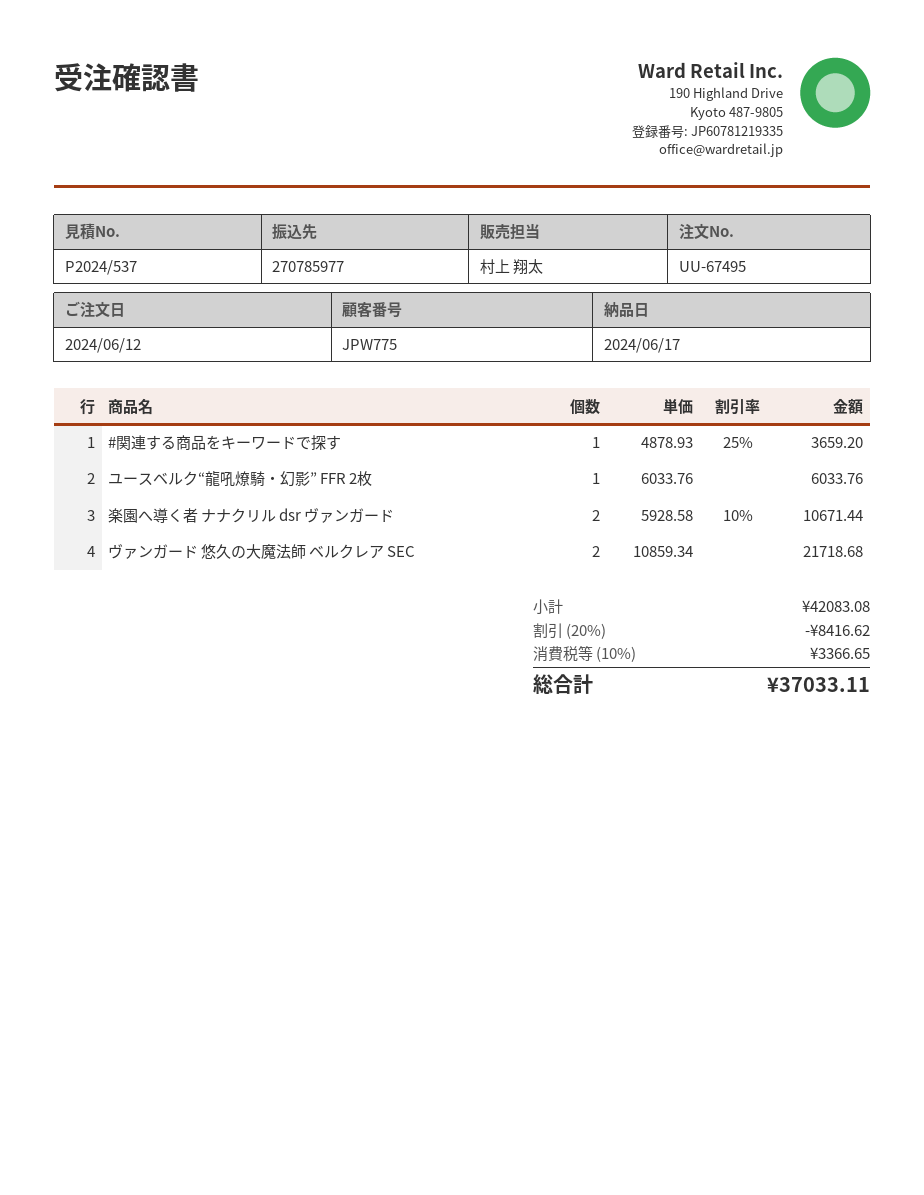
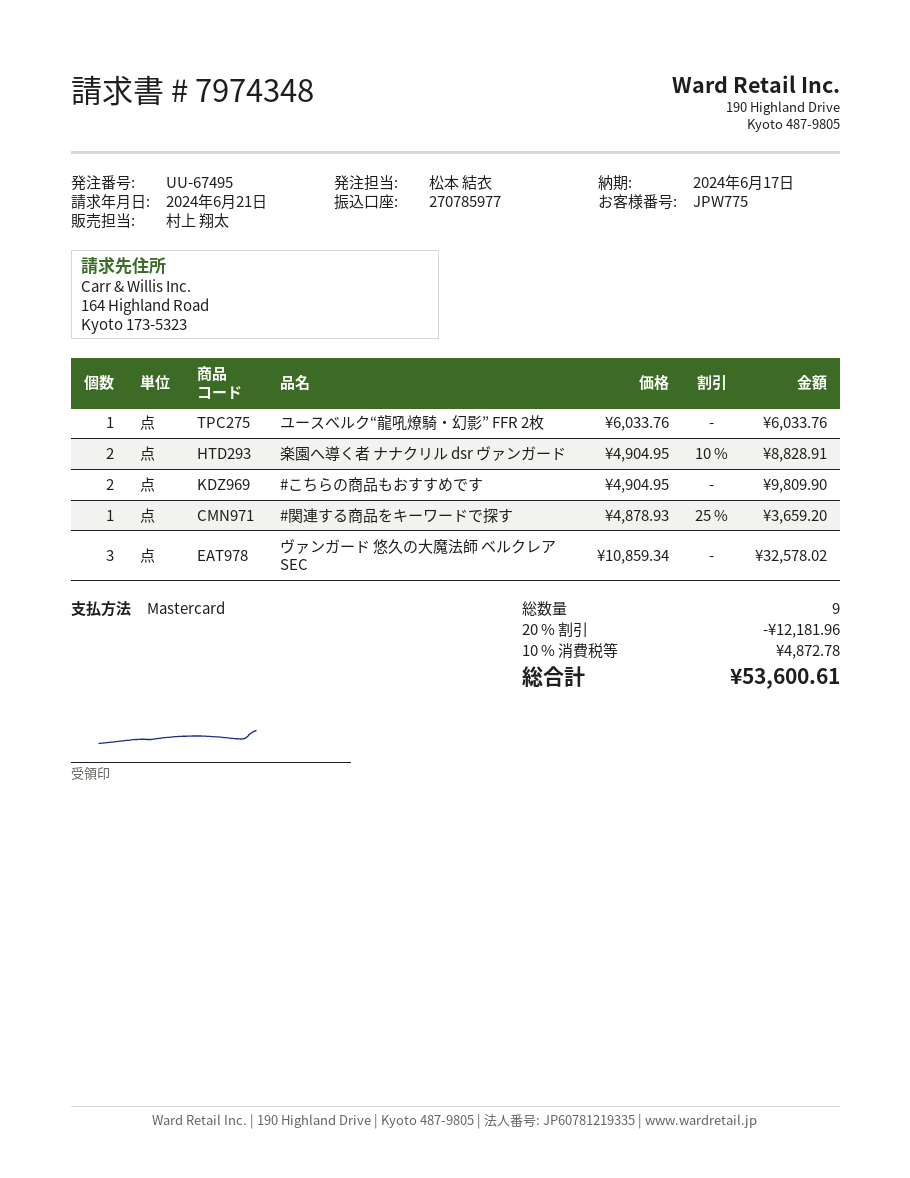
楽園へ導く者 ナナクリル dsr ヴァンガード: 2 x 5928.58 - 10% = 10671.44 -> 2 x 4904.95 - 10% = 8828.91
ヴァンガード 悠久の大魔法師 ベルクレア SEC: 2 x 10859.34 = 21718.68 -> 3 x 10859.34 = 32578.02
#こちらの商品もおすすめです: none -> 2 x 4904.95 = 9809.90
discount: 20% = 8416.62 -> 20% = 12181.96
tax: 10% = 3366.65 -> 10% = 4872.78
total: 37033.11 -> 53600.61

